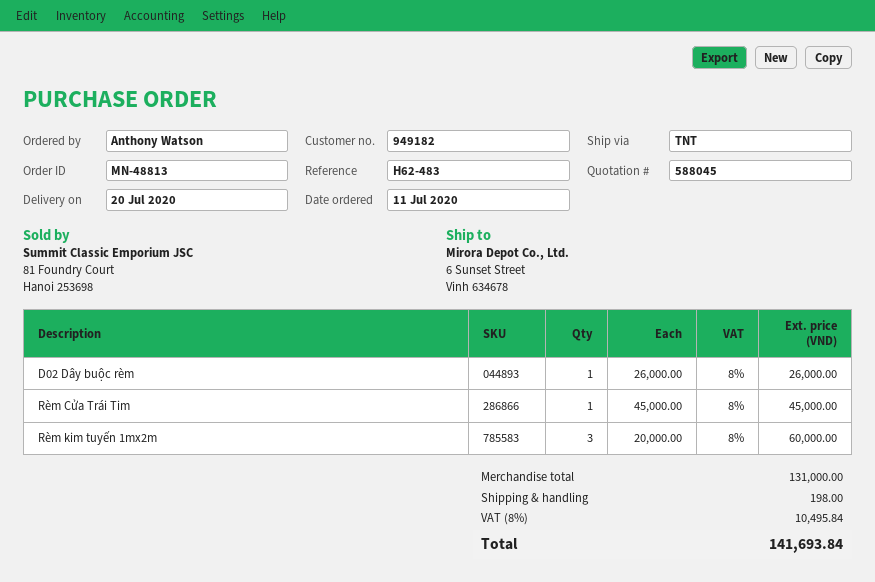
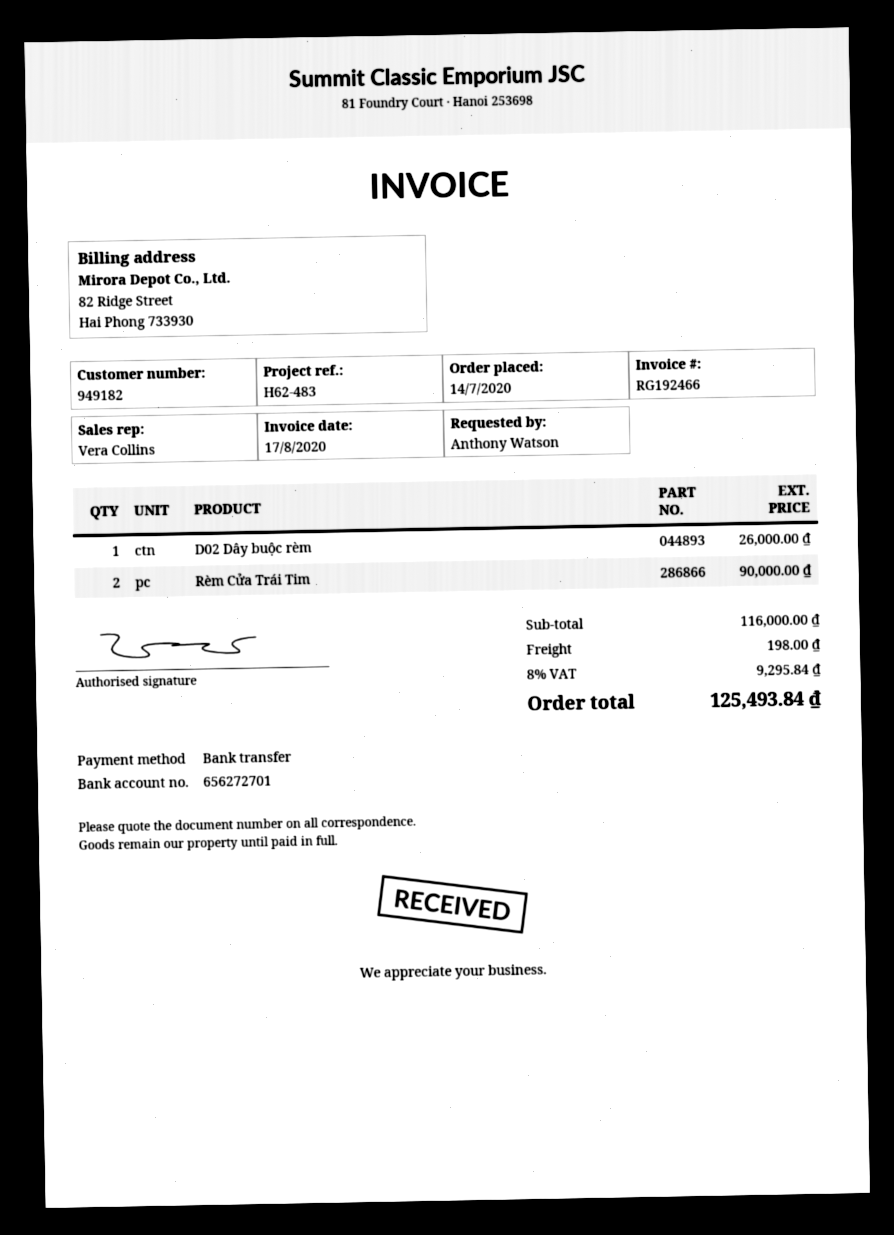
order date: 2020-07-11 -> 2020-07-14
Rèm Cửa Trái Tim: 1 for 45000.00 -> 2 for 90000.00
Rèm kim tuyến 1mx2m: 3 for 60000.00 -> none
subtotal: 131000.00 -> 116000.00
tax: 8% = 10495.84 -> 8% = 9295.84
total: 141693.84 -> 125493.84

